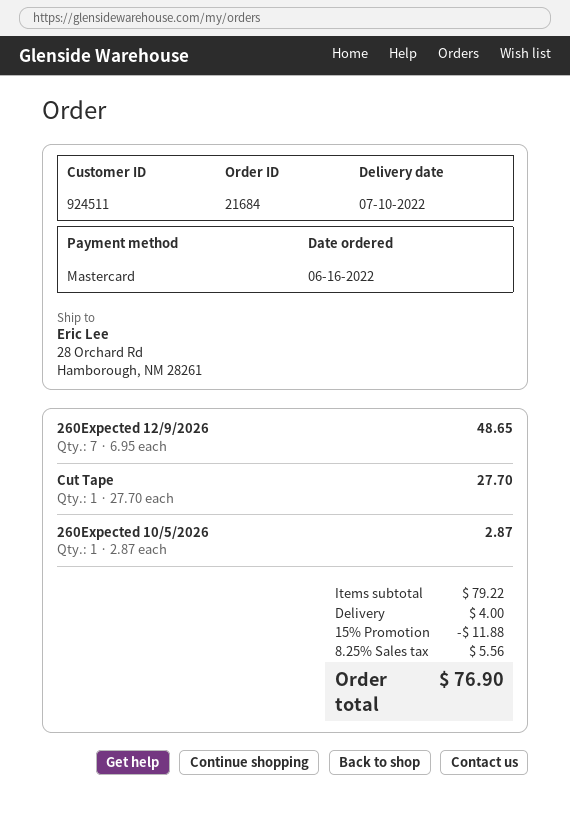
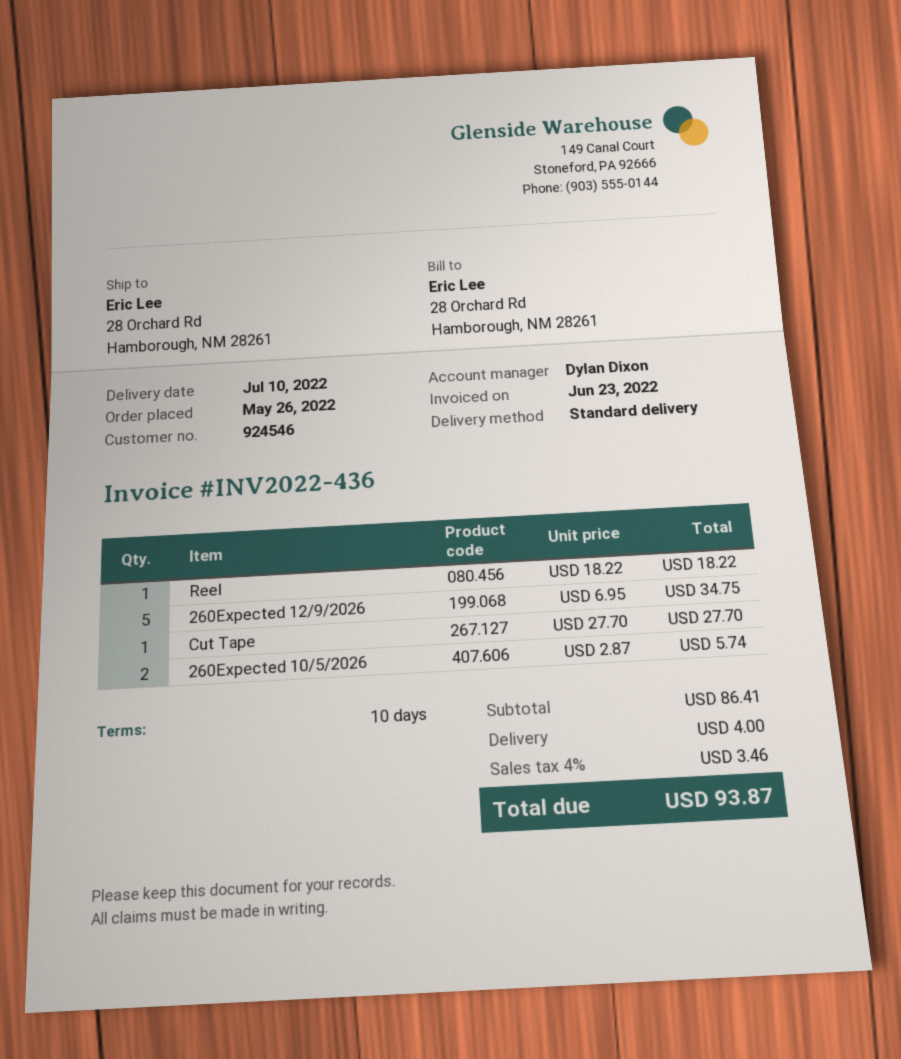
order date: 2022-06-16 -> 2022-05-26
customer number: 924511 -> 924546
260Expected 12/9/2026: 7 x 6.95 = 48.65 -> 5 x 6.95 = 34.75
260Expected 10/5/2026: 1 x 2.87 = 2.87 -> 2 x 2.87 = 5.74
Reel: none -> 1 x 18.22 = 18.22
subtotal: 79.22 -> 86.41
discount: 15% = 11.88 -> none
tax: 8.25% = 5.56 -> 4% = 3.46
total: 76.90 -> 93.87

